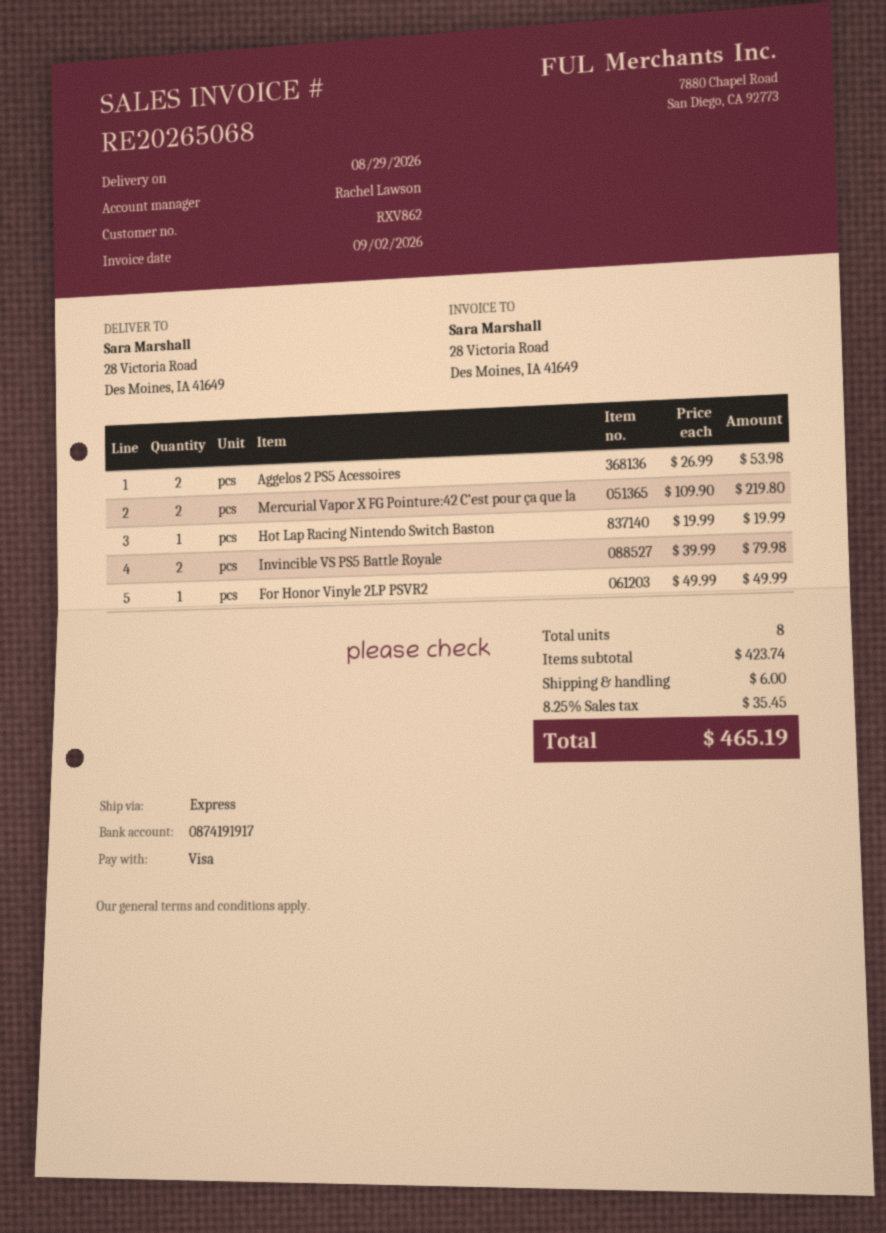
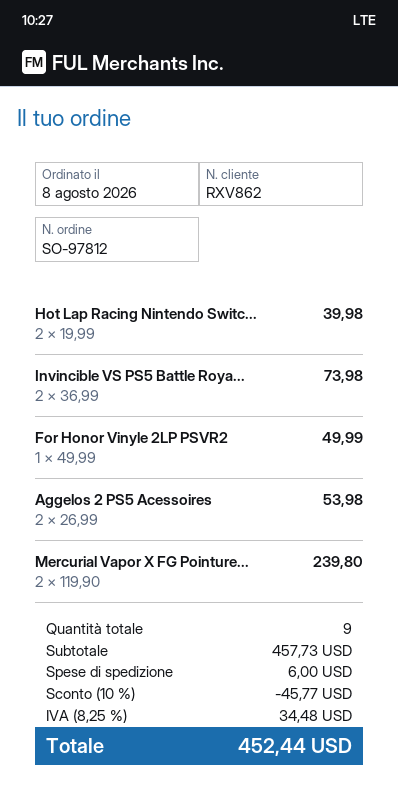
Mercurial Vapor X FG Pointure:42 C'est pour ça que la: 2 x 109.90 = 219.80 -> 2 x 119.90 = 239.80
Hot Lap Racing Nintendo Switch Baston: 1 x 19.99 = 19.99 -> 2 x 19.99 = 39.98
Invincible VS PS5 Battle Royale: 2 x 39.99 = 79.98 -> 2 x 36.99 = 73.98
total quantity: 8 -> 9
subtotal: 423.74 -> 457.73
discount: none -> 10% = 45.77
tax: 8.25% = 35.45 -> 8.25% = 34.48
total: 465.19 -> 452.44

